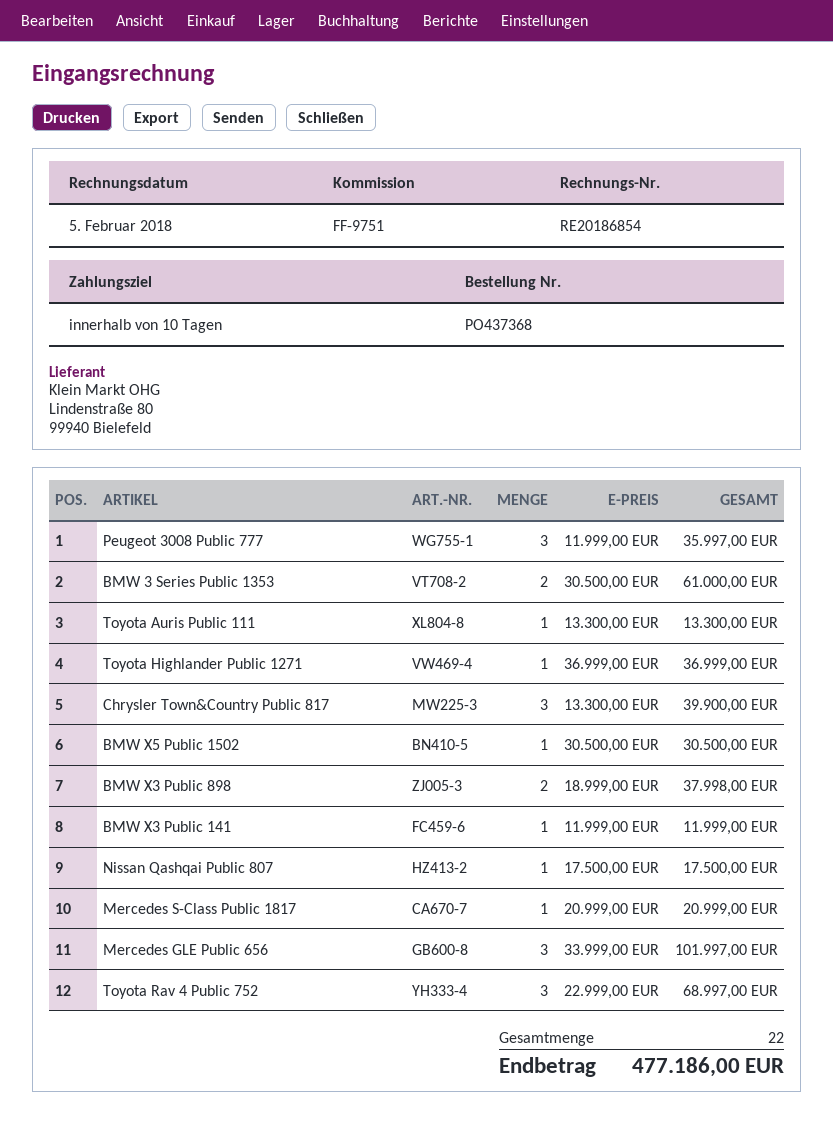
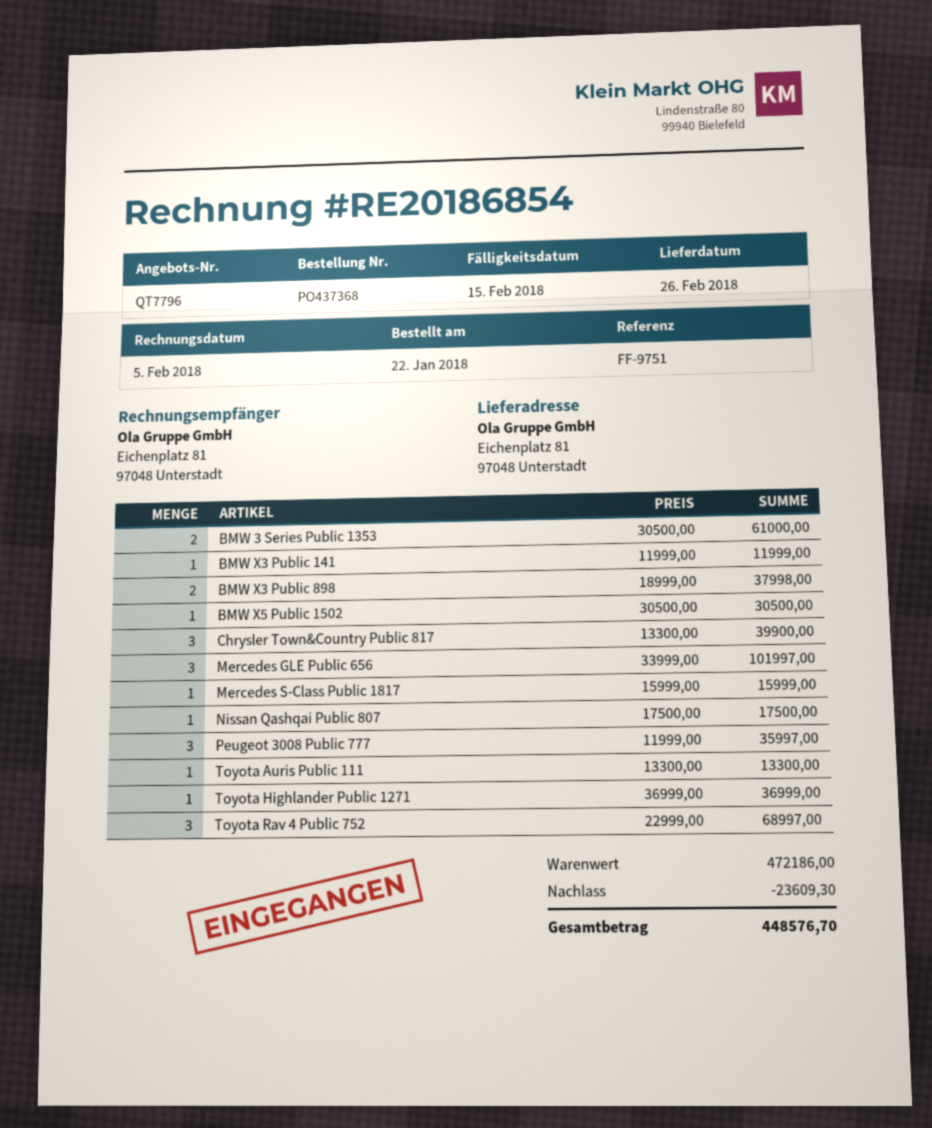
Mercedes S-Class Public 1817: 1 x 20999.00 = 20999.00 -> 1 x 15999.00 = 15999.00
discount: none -> 23609.30
total: 477186.00 -> 448576.70

